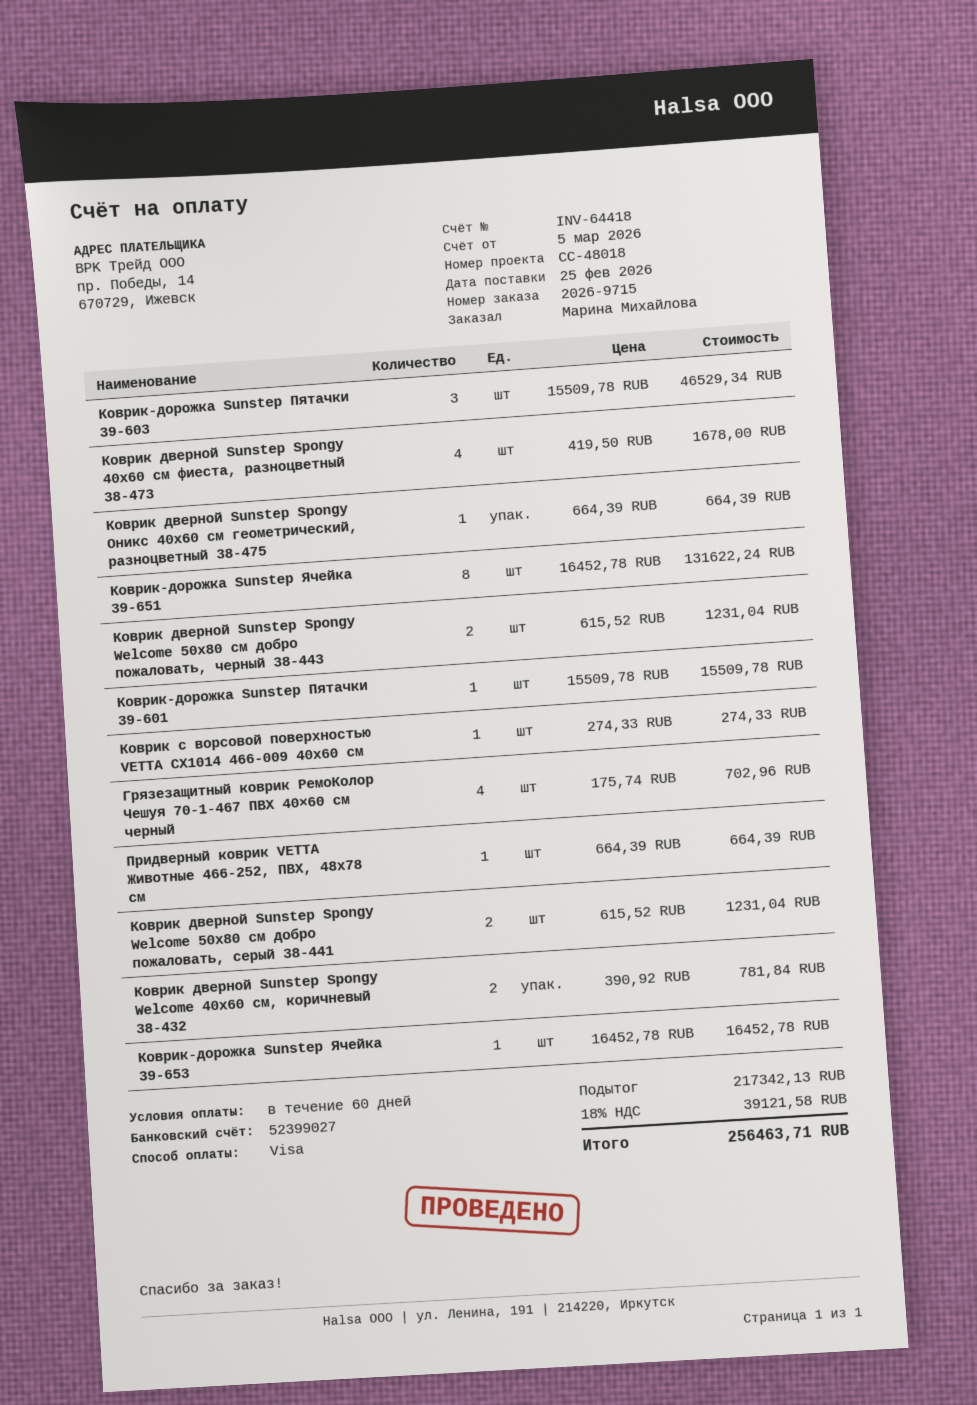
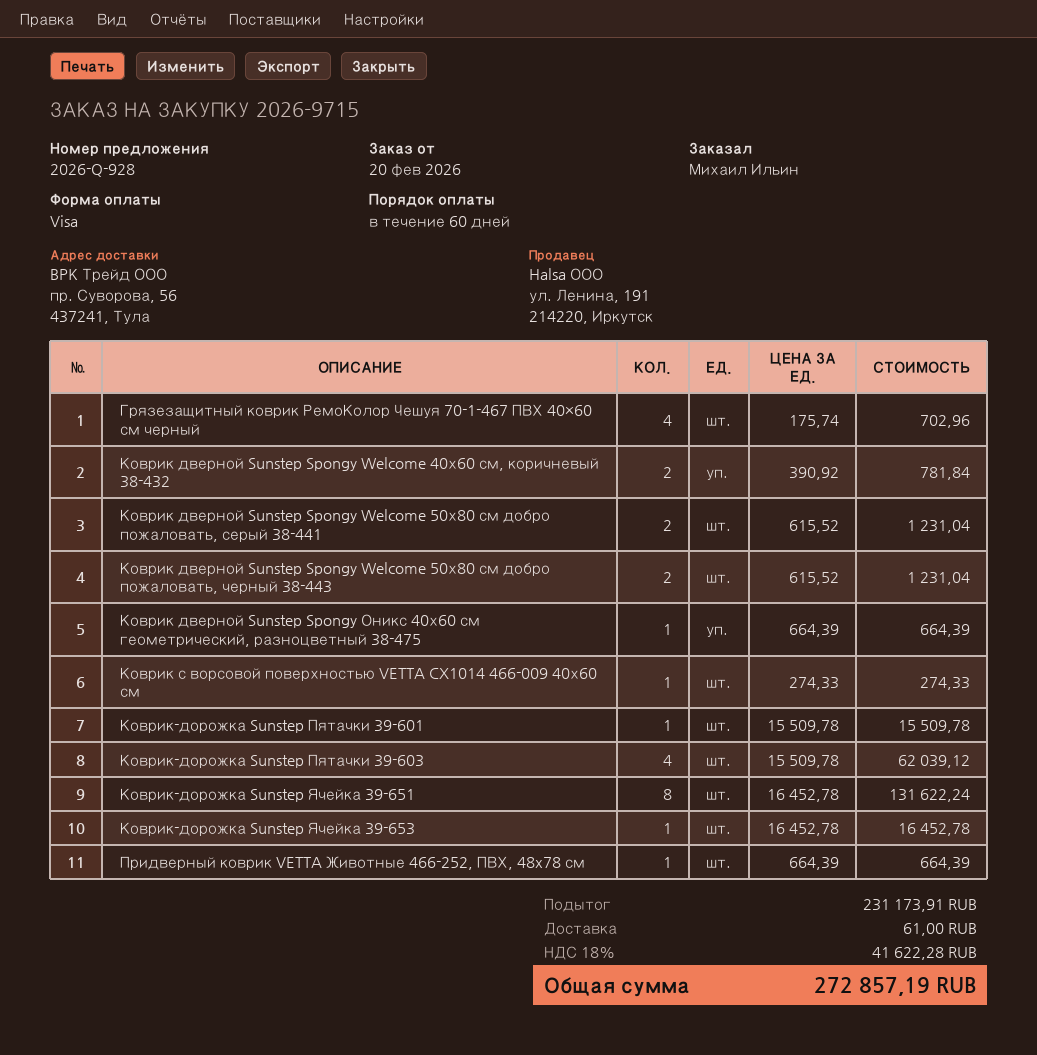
ordered by: Марина Михайлова -> Михаил Ильин
Коврик-дорожка Sunstep Пятачки 39-603: 3 x 15509.78 = 46529.34 -> 4 x 15509.78 = 62039.12
Коврик дверной Sunstep Spongy 40х60 см фиеста, разноцветный 38-473: 4 x 419.50 = 1678.00 -> none
subtotal: 217342.13 -> 231173.91
shipping: none -> 61.00
tax: 18% = 39121.58 -> 18% = 41622.28
total: 256463.71 -> 272857.19

